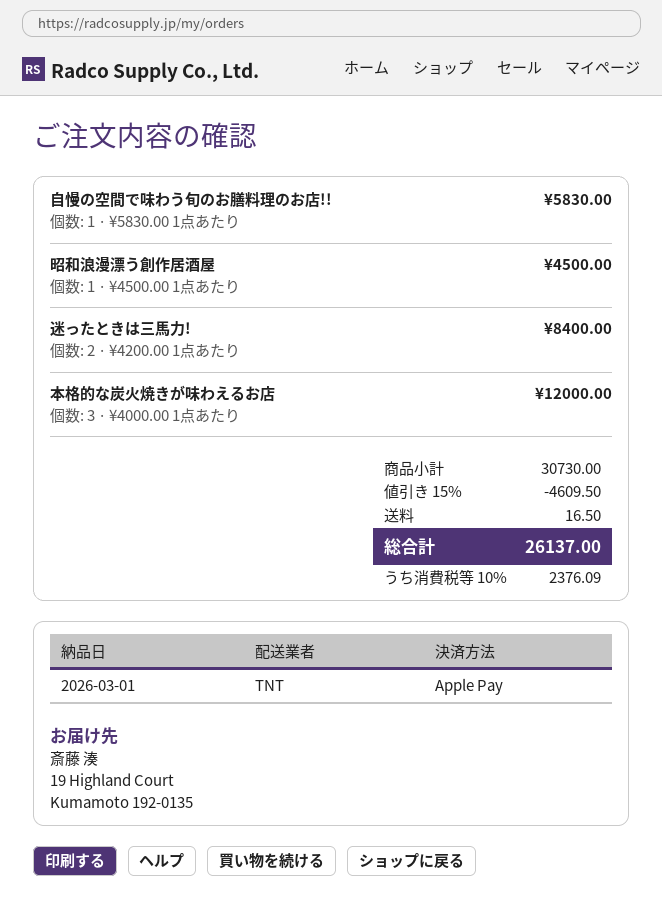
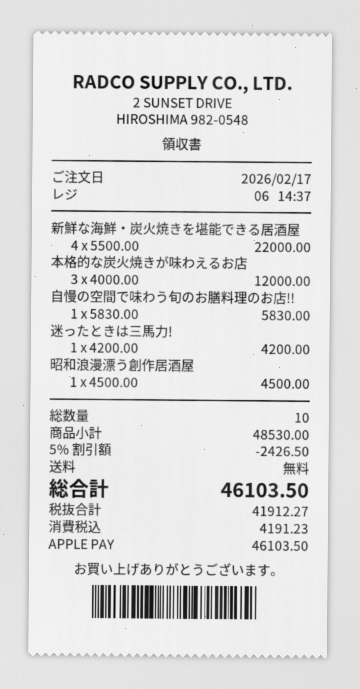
迷ったときは三馬力!: 2 x 4200.00 = 8400.00 -> 1 x 4200.00 = 4200.00
新鮮な海鮮・炭火焼きを堪能できる居酒屋: none -> 4 x 5500.00 = 22000.00
subtotal: 30730.00 -> 48530.00
discount: 15% = 4609.50 -> 5% = 2426.50
shipping: 16.50 -> 0.00
tax: 2376.09 -> 4191.23
total: 26137.00 -> 46103.50

